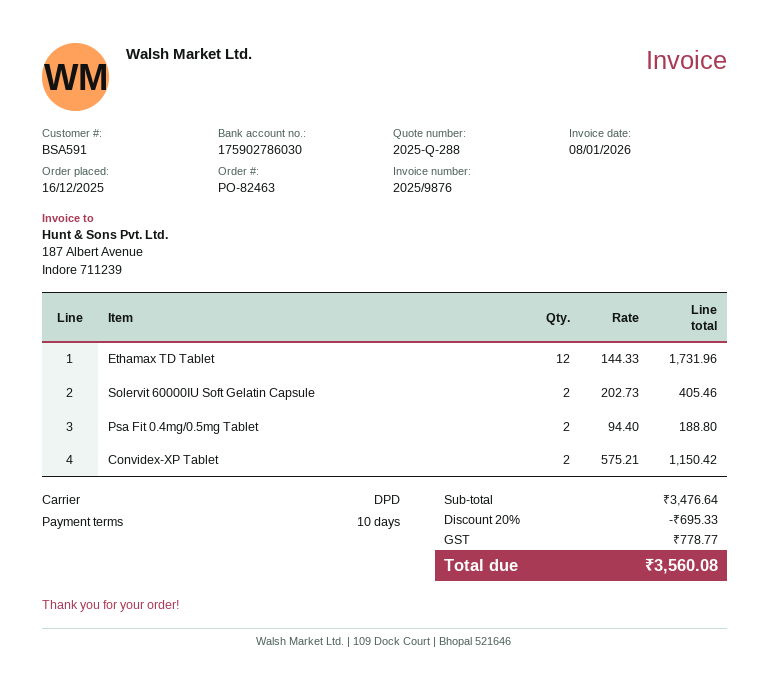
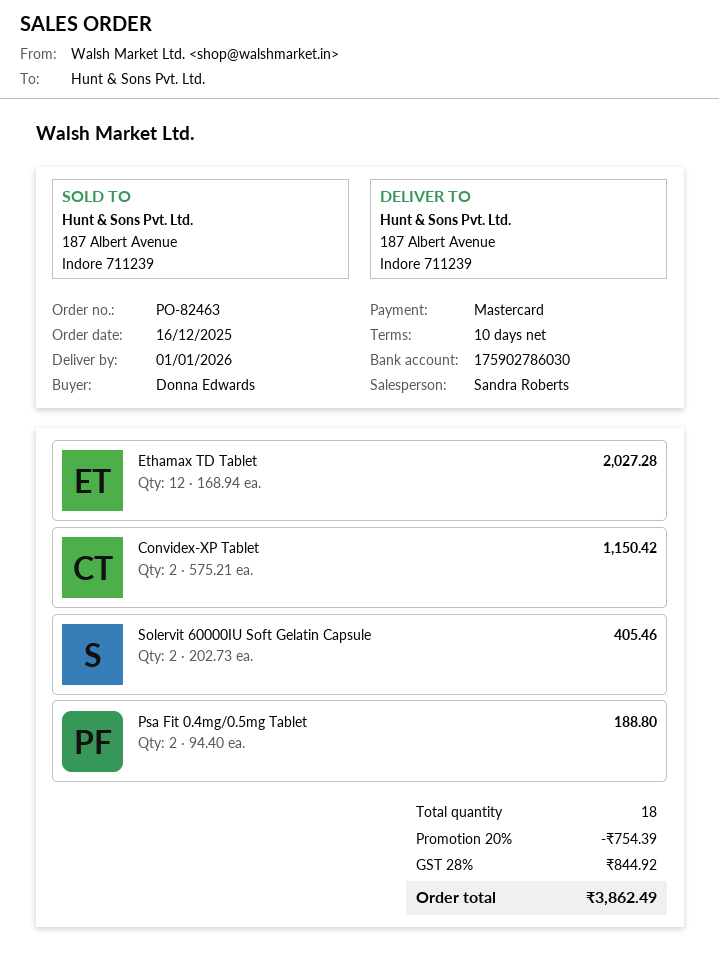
Ethamax TD Tablet: 12 x 144.33 = 1731.96 -> 12 x 168.94 = 2027.28
discount: 20% = 695.33 -> 20% = 754.39
tax: 778.77 -> 844.92
total: 3560.08 -> 3862.49

